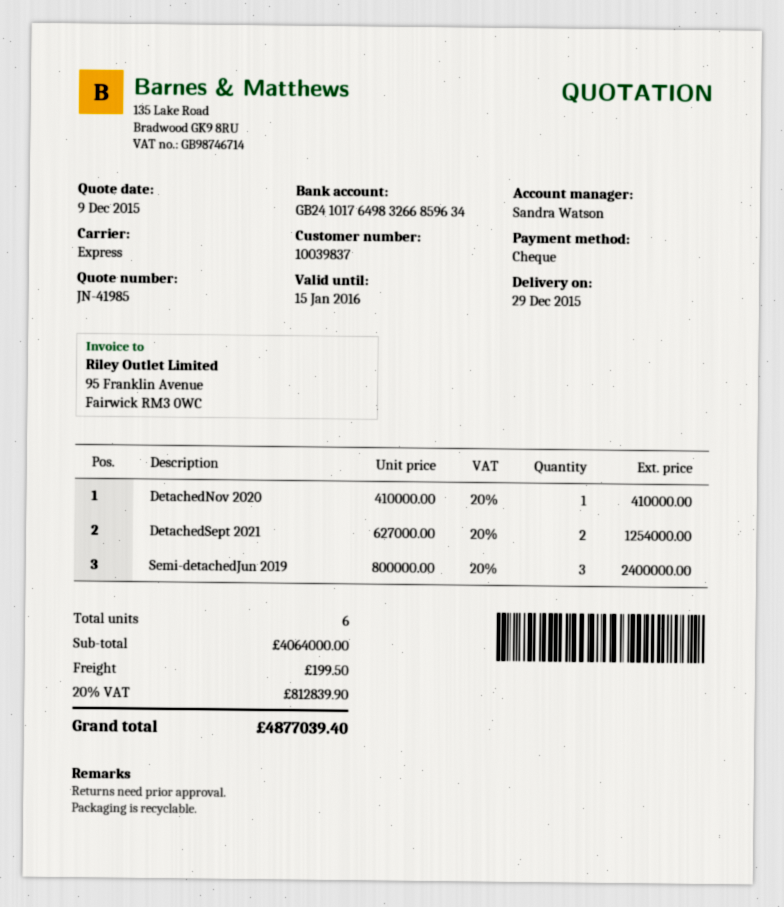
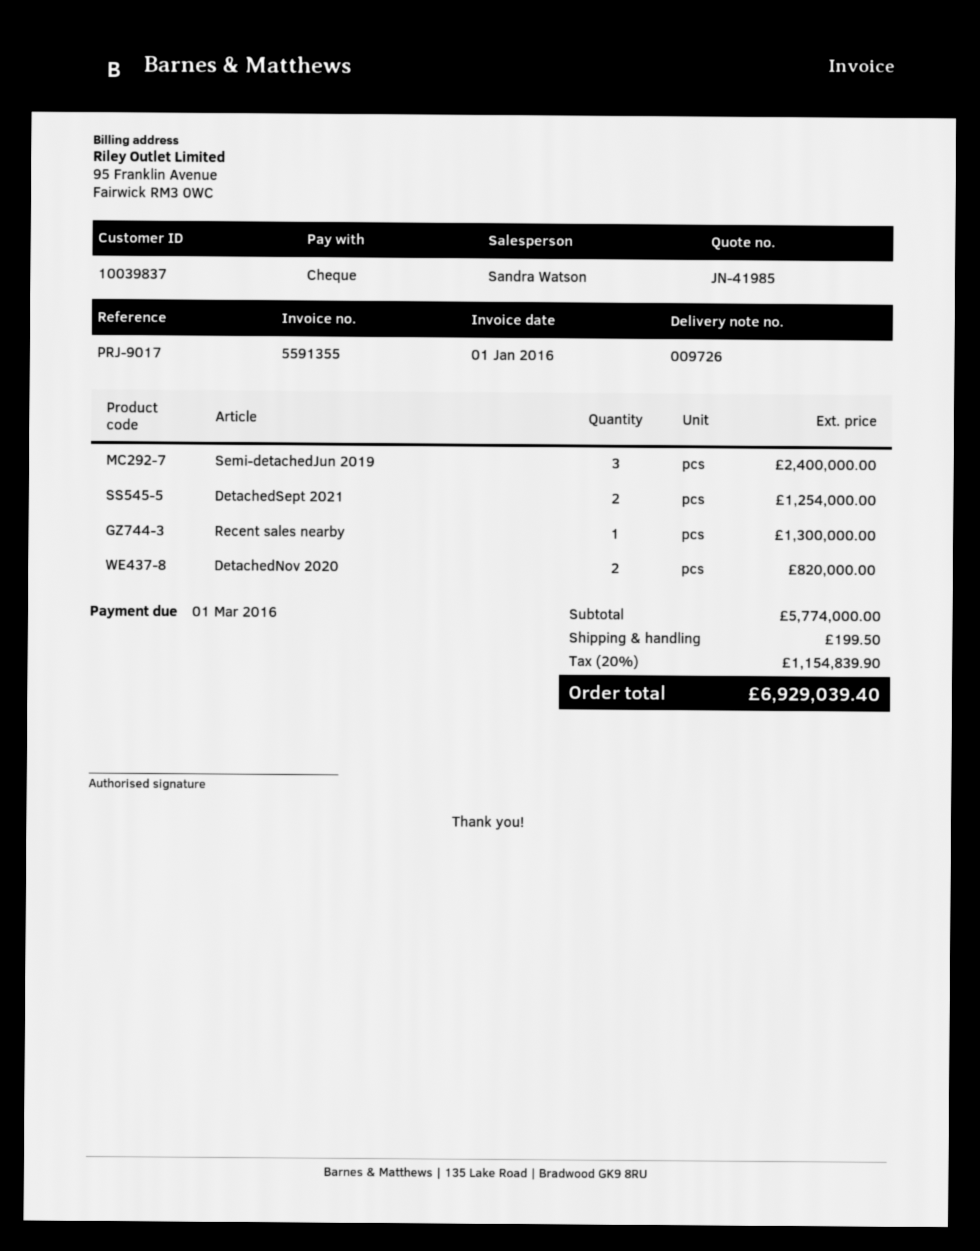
DetachedNov 2020: 1 for 410000.00 -> 2 for 820000.00
Recent sales nearby: none -> 1 for 1300000.00
subtotal: 4064000.00 -> 5774000.00
tax: 20% = 812839.90 -> 20% = 1154839.90
total: 4877039.40 -> 6929039.40

